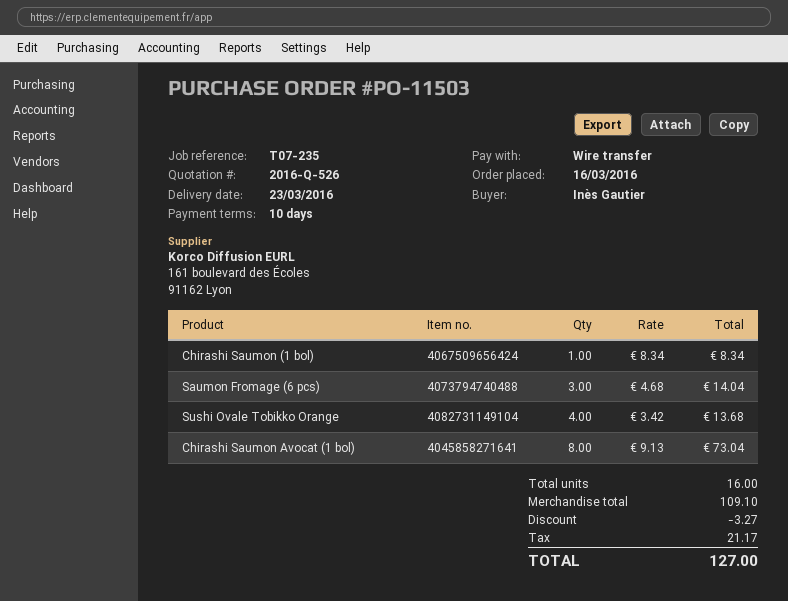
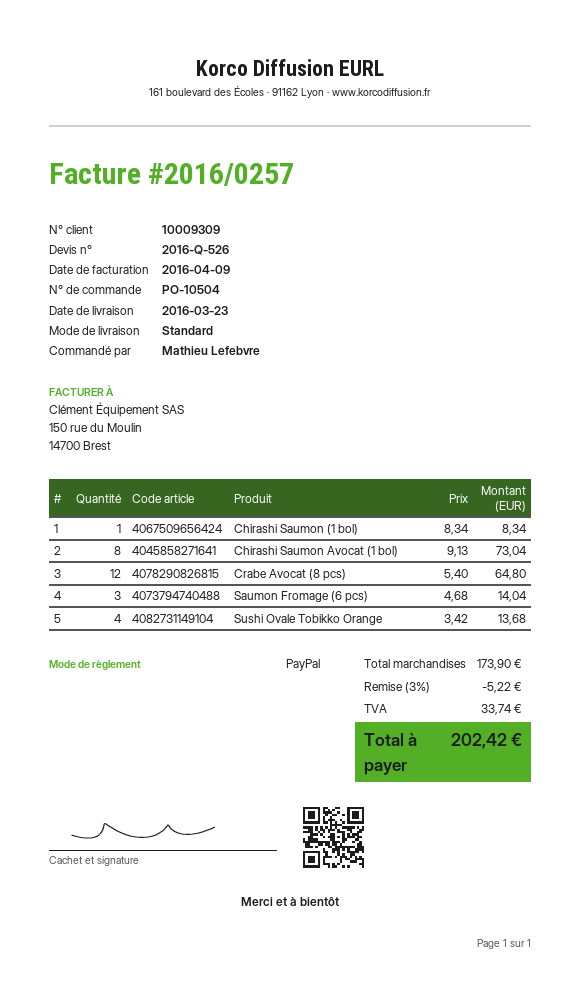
order number: PO-11503 -> PO-10504
ordered by: Inès Gautier -> Mathieu Lefebvre
payment method: bank transfer -> PayPal
Crabe Avocat (8 pcs): none -> 12 x 5.40 = 64.80
subtotal: 109.10 -> 173.90
discount: 3.27 -> 5.22
tax: 21.17 -> 33.74
total: 127.00 -> 202.42

